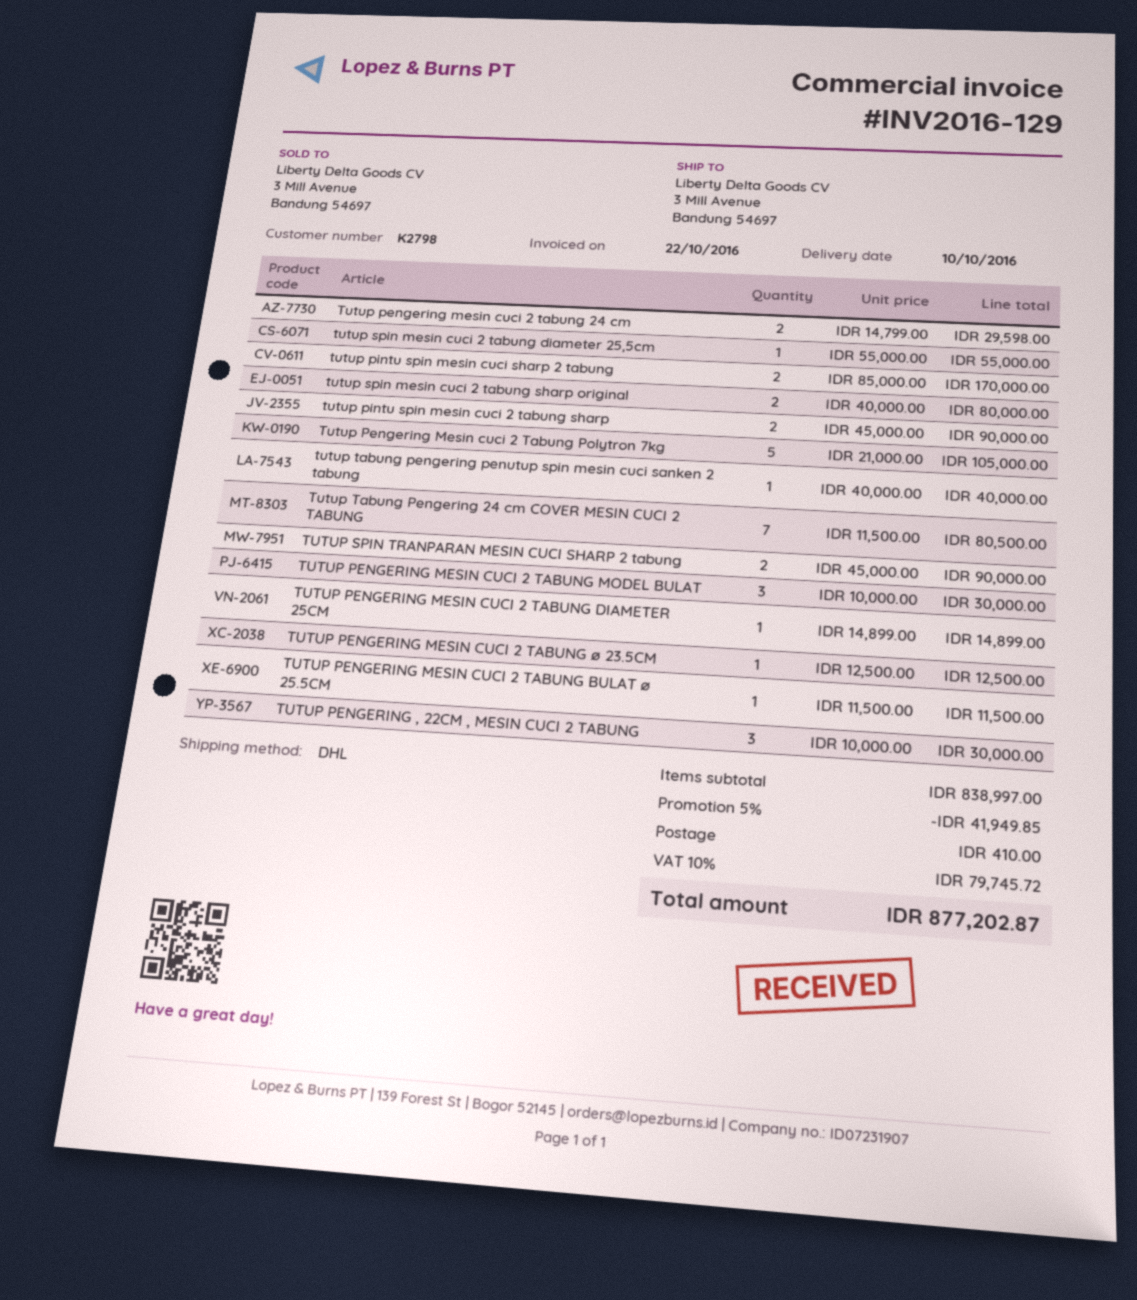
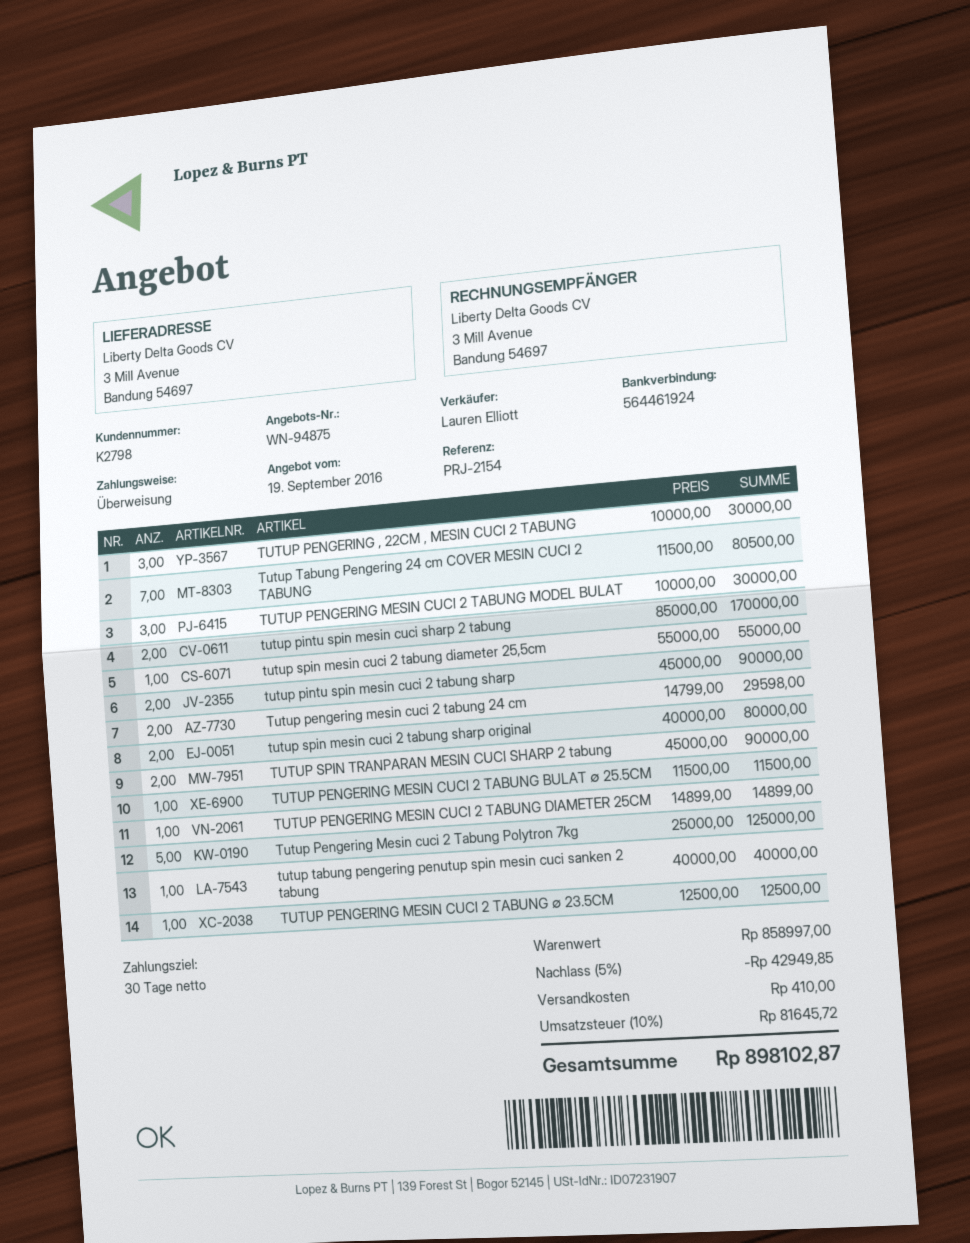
Tutup Pengering Mesin cuci 2 Tabung Polytron 7kg: 5 x 21000.00 = 105000.00 -> 5 x 25000.00 = 125000.00
subtotal: 838997.00 -> 858997.00
discount: 5% = 41949.85 -> 5% = 42949.85
tax: 10% = 79745.72 -> 10% = 81645.72
total: 877202.87 -> 898102.87

